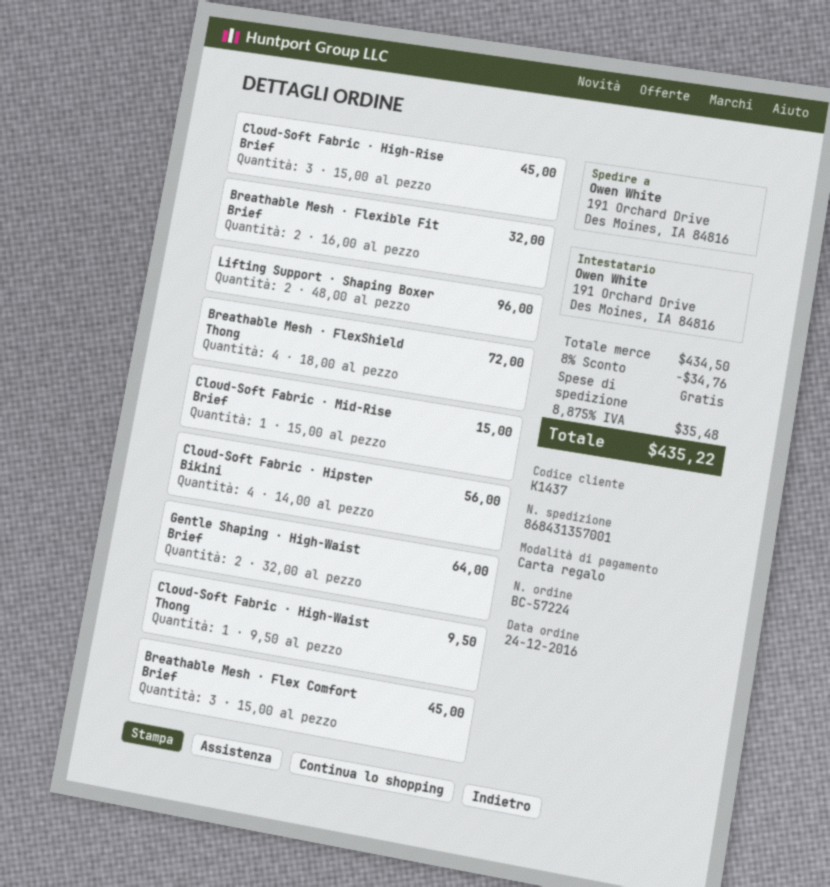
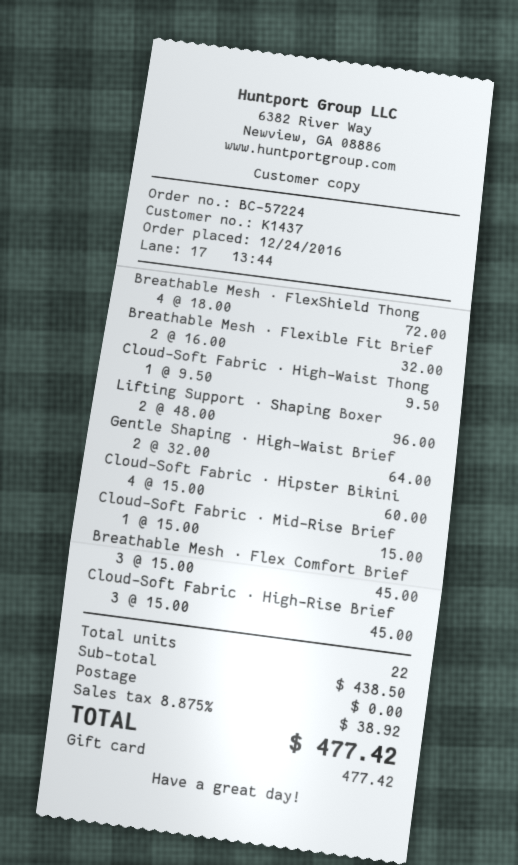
Cloud-Soft Fabric · Hipster Bikini: 4 x 14.00 = 56.00 -> 4 x 15.00 = 60.00
subtotal: 434.50 -> 438.50
discount: 8% = 34.76 -> none
tax: 8.875% = 35.48 -> 8.875% = 38.92
total: 435.22 -> 477.42

